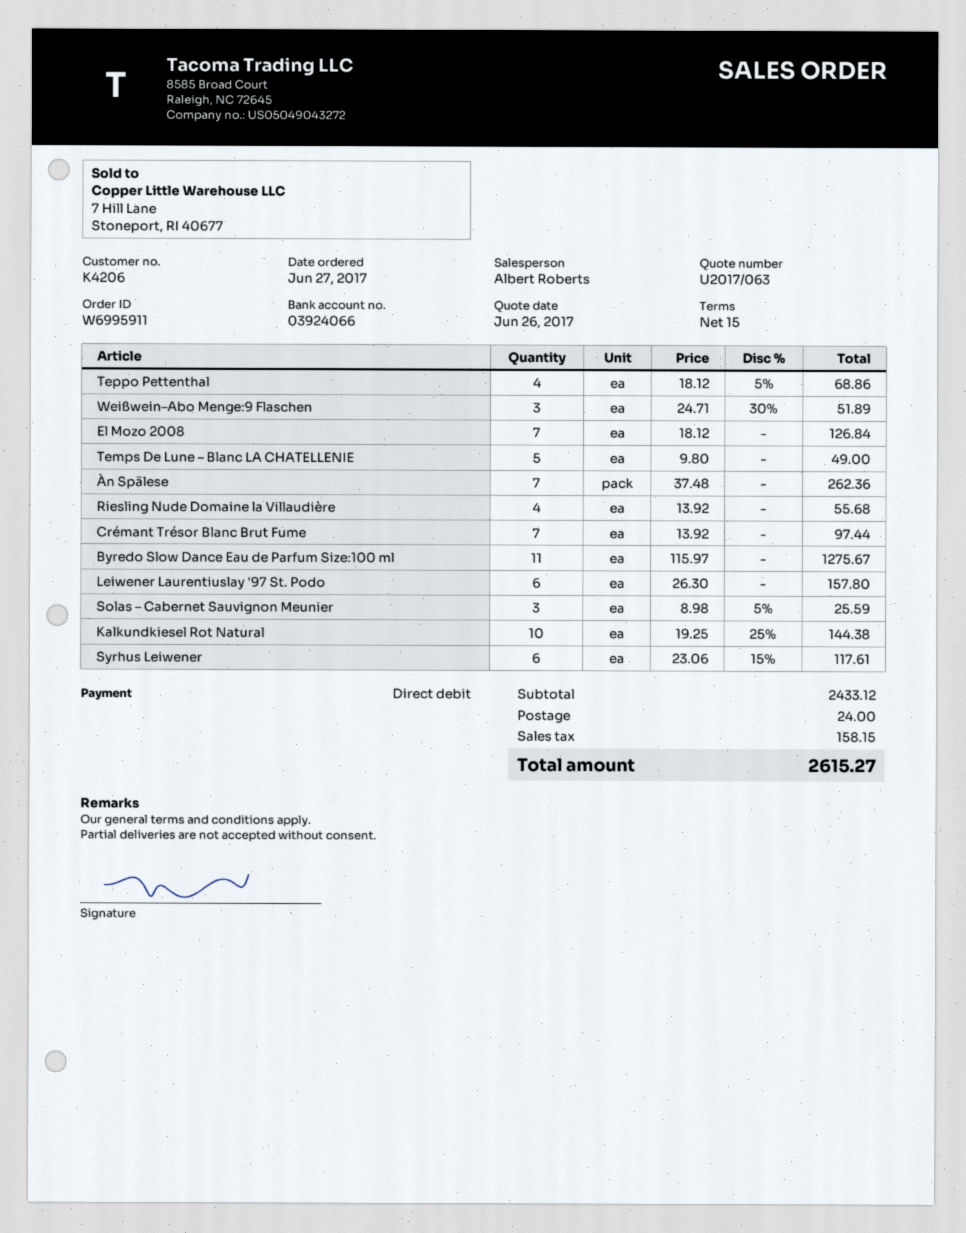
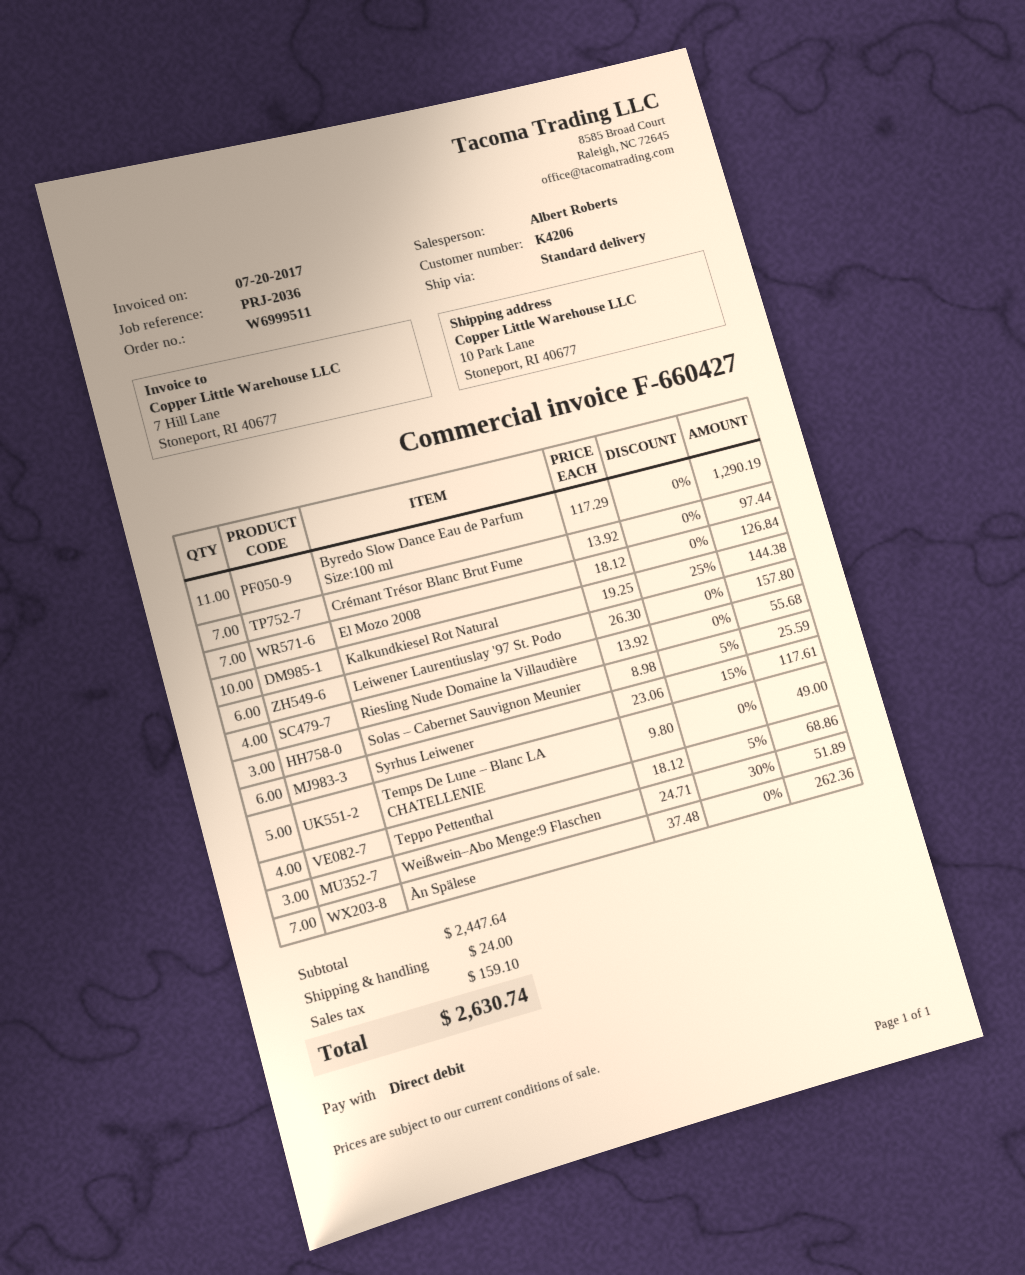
order number: W6995911 -> W6999511
Byredo Slow Dance Eau de Parfum Size:100 ml: 11 x 115.97 = 1275.67 -> 11 x 117.29 = 1290.19
subtotal: 2433.12 -> 2447.64
tax: 158.15 -> 159.10
total: 2615.27 -> 2630.74

